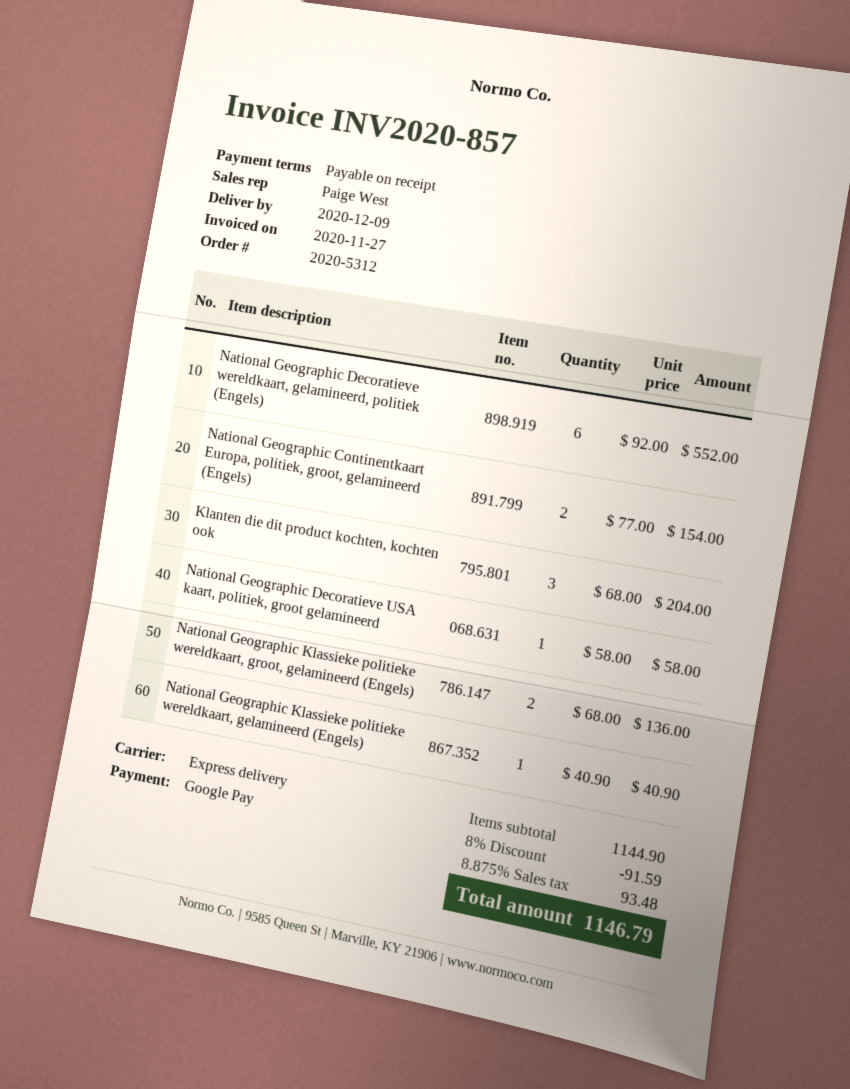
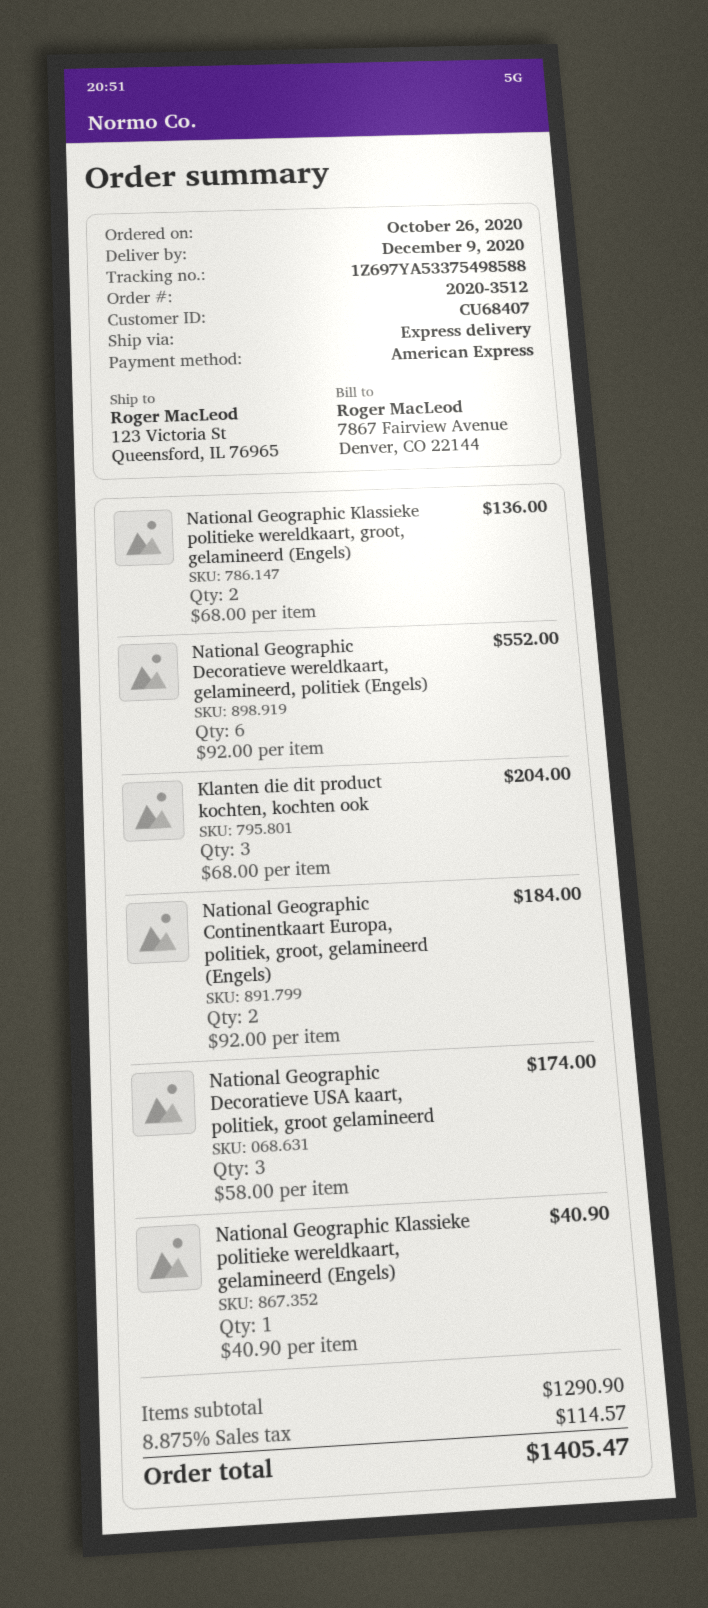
order number: 2020-5312 -> 2020-3512
payment method: Google Pay -> American Express
National Geographic Continentkaart Europa, politiek, groot, gelamineerd (Engels): 2 x 77.00 = 154.00 -> 2 x 92.00 = 184.00
National Geographic Decoratieve USA kaart, politiek, groot gelamineerd: 1 x 58.00 = 58.00 -> 3 x 58.00 = 174.00
subtotal: 1144.90 -> 1290.90
discount: 8% = 91.59 -> none
tax: 8.875% = 93.48 -> 8.875% = 114.57
total: 1146.79 -> 1405.47

